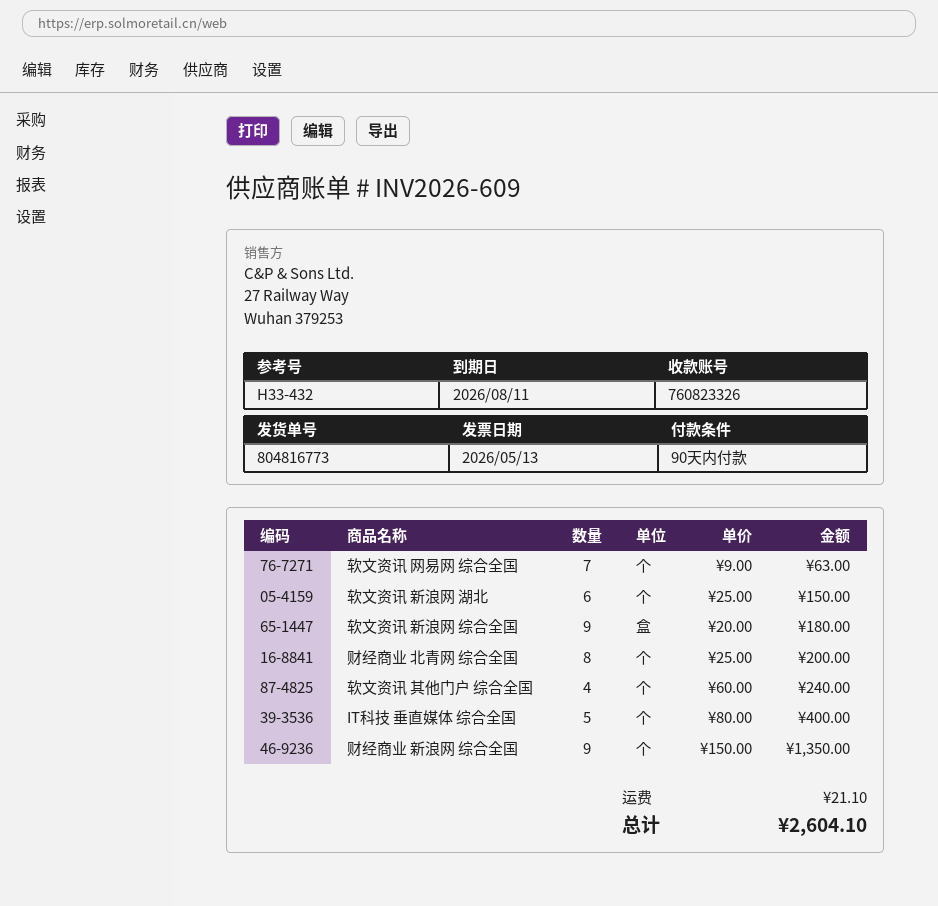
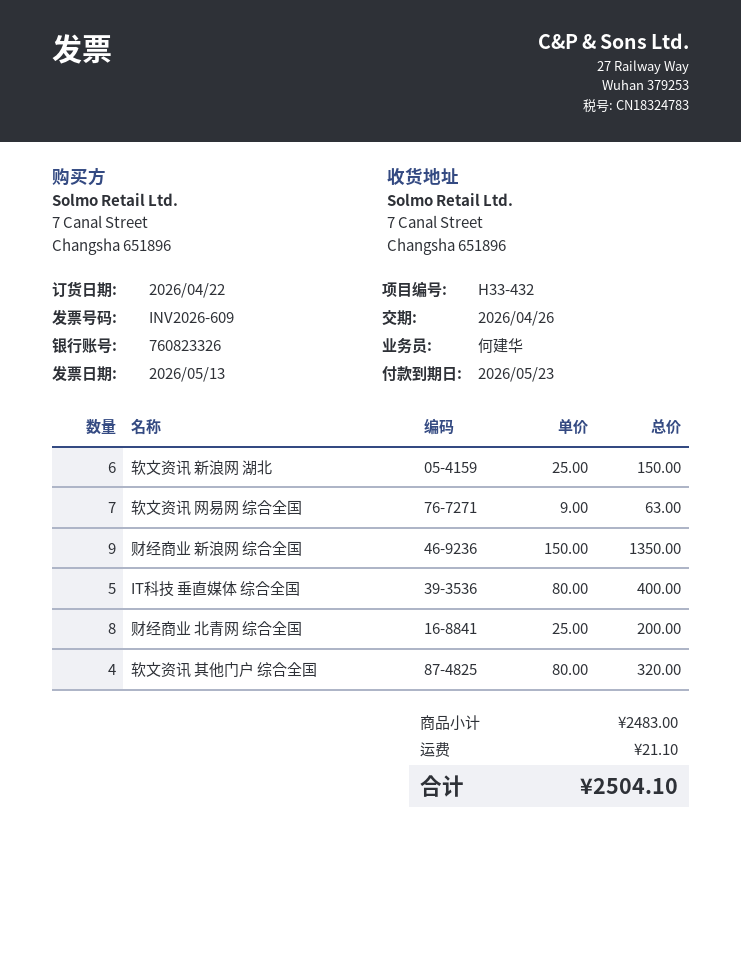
due date: 2026-08-11 -> 2026-05-23
软文资讯 新浪网 综合全国: 9 x 20.00 = 180.00 -> none
软文资讯 其他门户 综合全国: 4 x 60.00 = 240.00 -> 4 x 80.00 = 320.00
total: 2604.10 -> 2504.10

